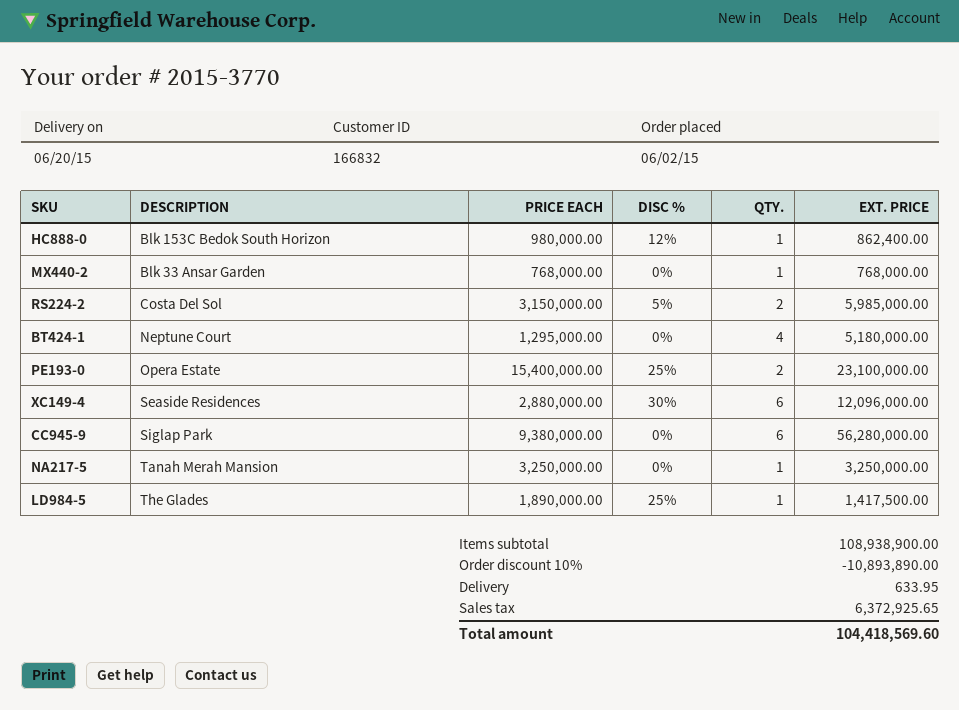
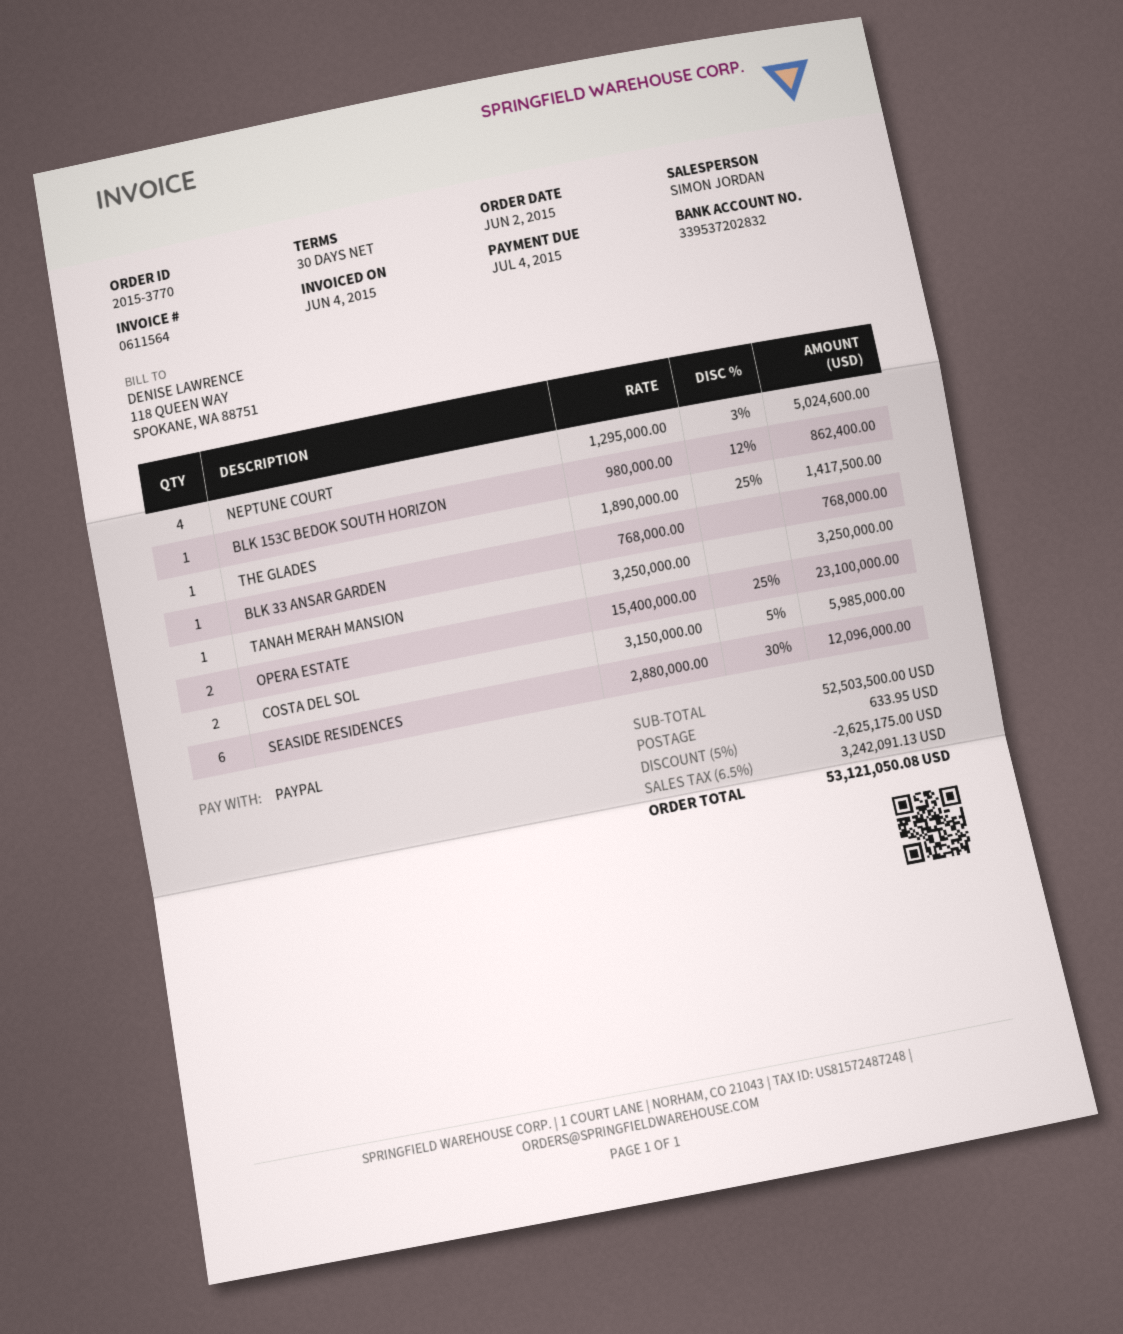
Neptune Court: 4 x 1295000.00 = 5180000.00 -> 4 x 1295000.00 - 3% = 5024600.00
Siglap Park: 6 x 9380000.00 = 56280000.00 -> none
subtotal: 108938900.00 -> 52503500.00
discount: 10% = 10893890.00 -> 5% = 2625175.00
tax: 6372925.65 -> 3242091.13
total: 104418569.60 -> 53121050.08

